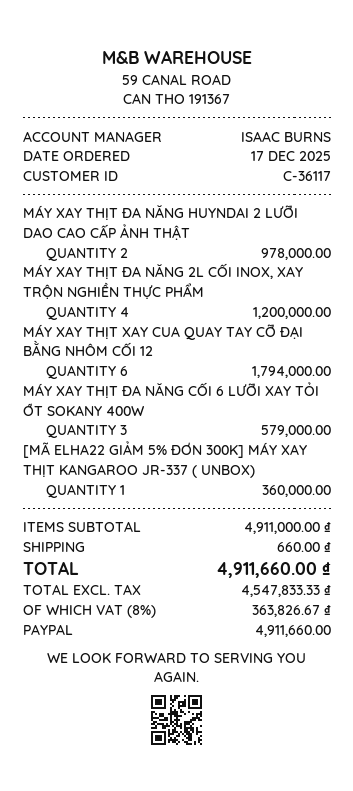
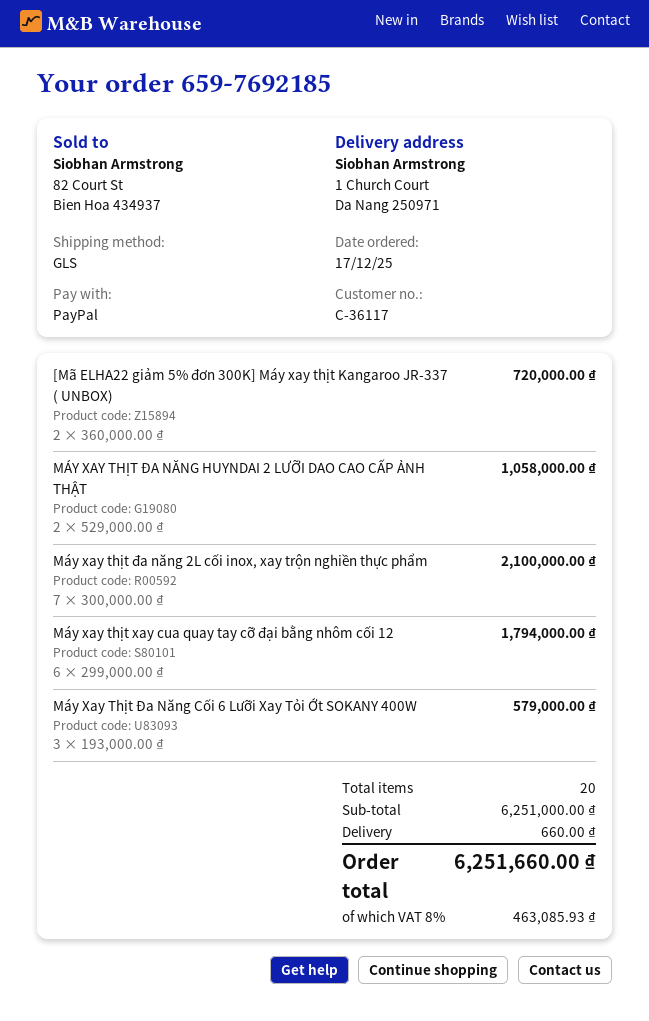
MÁY XAY THỊT ĐA NĂNG HUYNDAI 2 LƯỠI DAO CAO CẤP ẢNH THẬT: 2 for 978000.00 -> 2 for 1058000.00
MÁY XAY THỊT ĐA NĂNG 2L CỐI INOX, XAY TRỘN NGHIỀN THỰC PHẨM: 4 for 1200000.00 -> 7 for 2100000.00
[MÃ ELHA22 GIẢM 5% ĐƠN 300K] MÁY XAY THỊT KANGAROO JR-337 ( UNBOX): 1 for 360000.00 -> 2 for 720000.00
subtotal: 4911000.00 -> 6251000.00
tax: 8% = 363826.67 -> 8% = 463085.93
total: 4911660.00 -> 6251660.00

